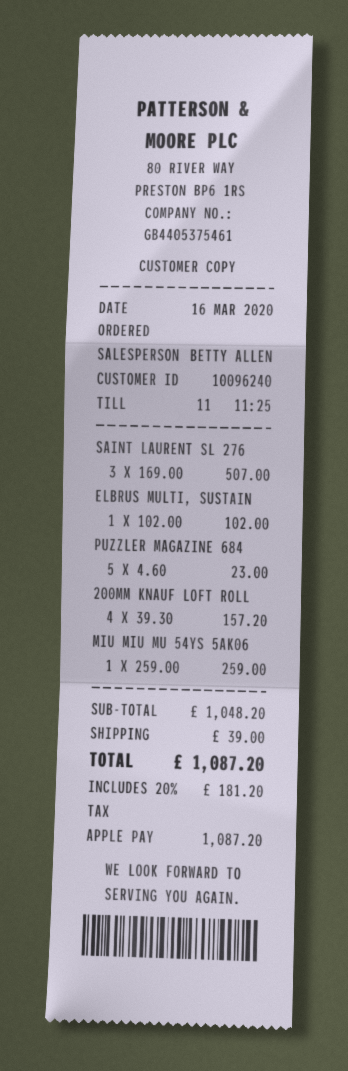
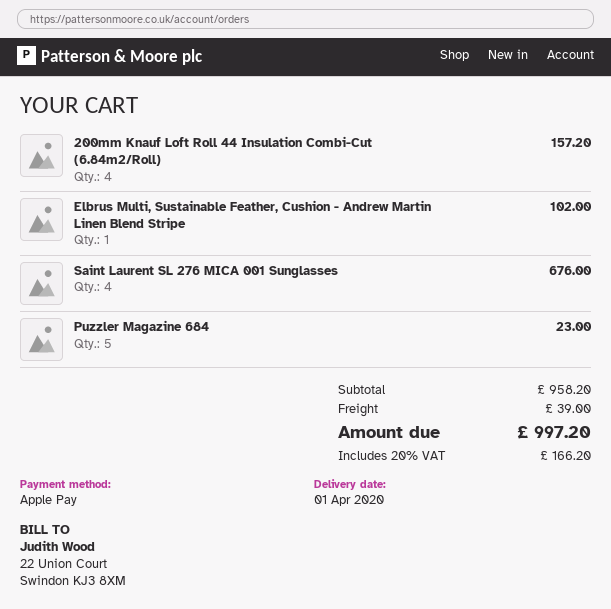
SAINT LAURENT SL 276: 3 for 507.00 -> 4 for 676.00
MIU MIU MU 54YS 5AK06: 1 for 259.00 -> none
subtotal: 1048.20 -> 958.20
tax: 20% = 181.20 -> 20% = 166.20
total: 1087.20 -> 997.20

